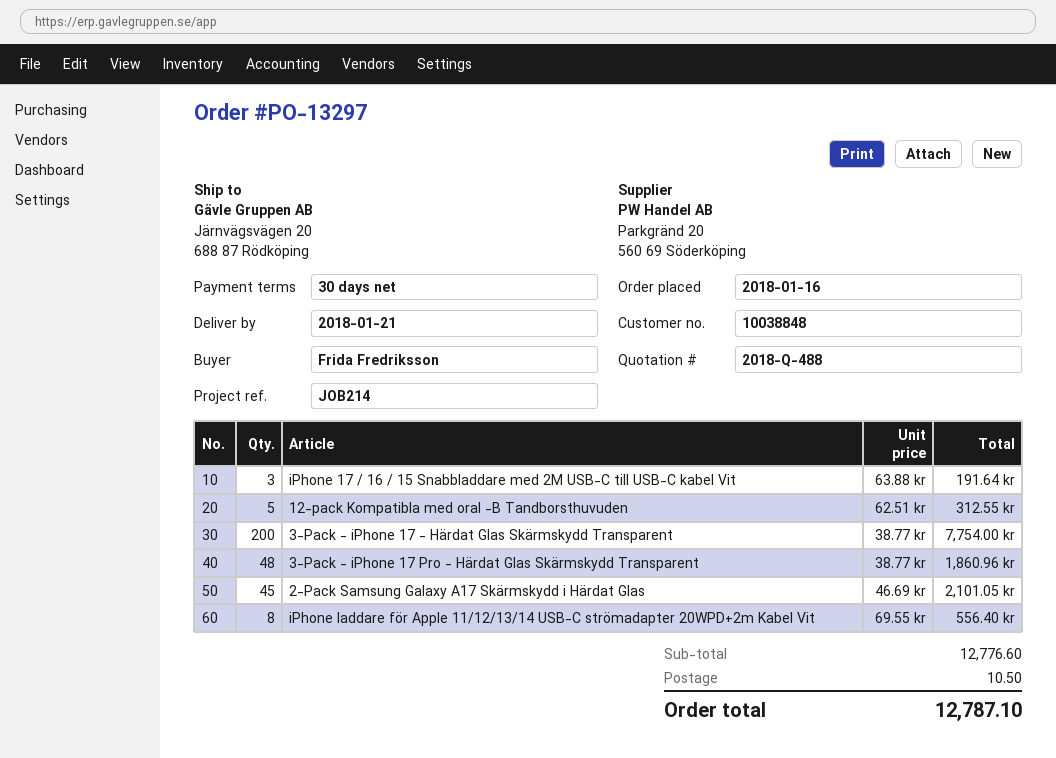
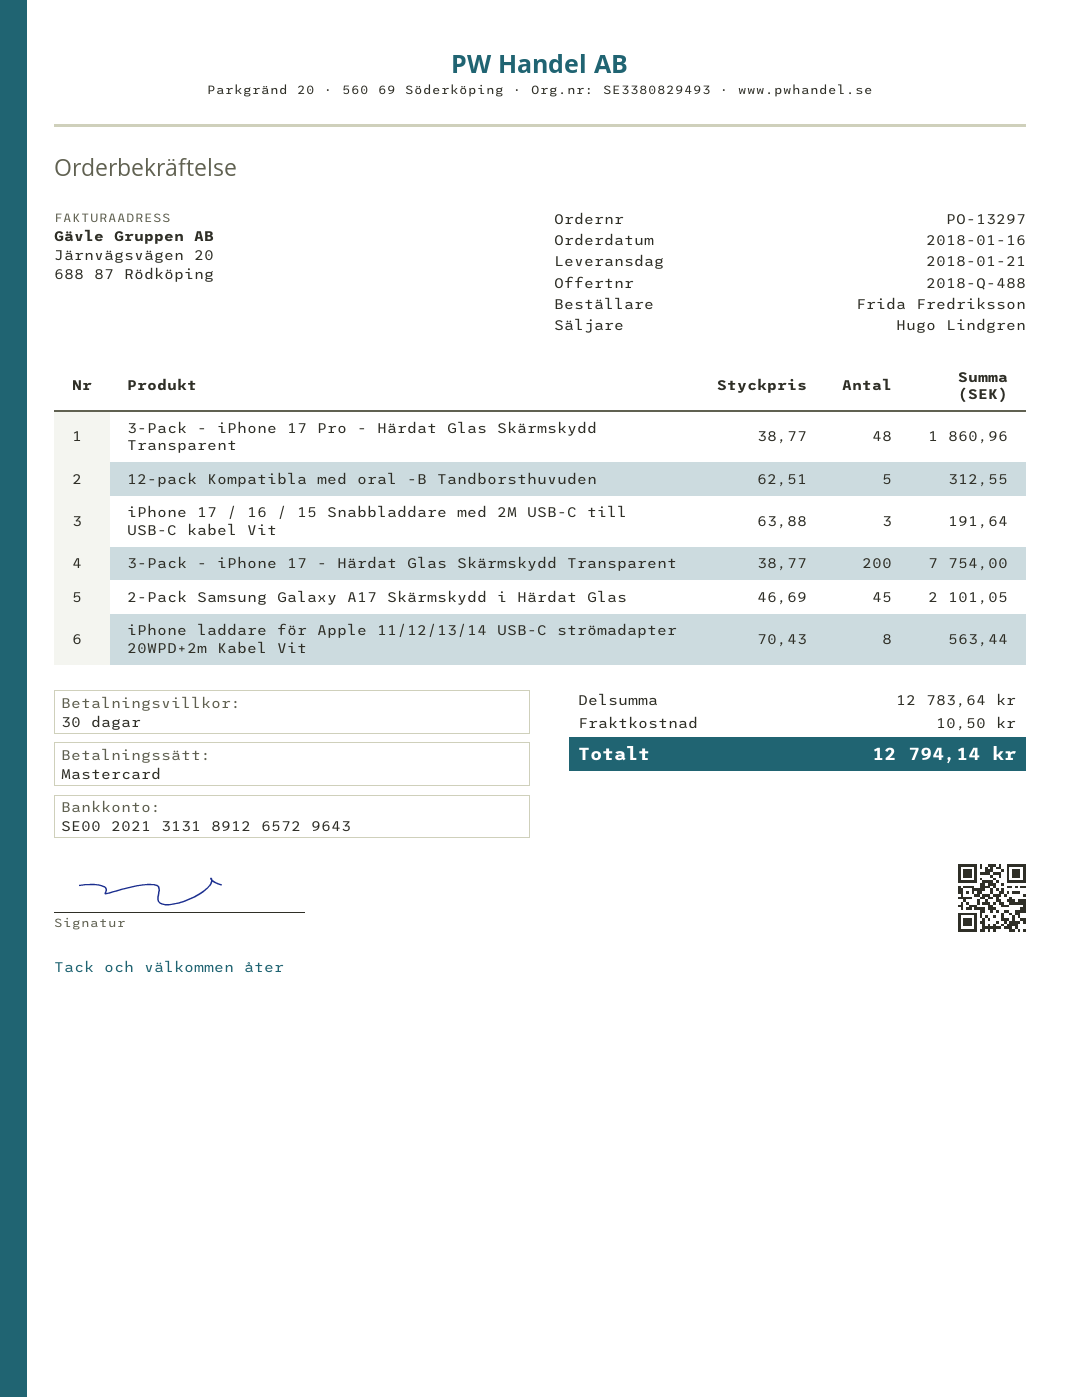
iPhone laddare för Apple 11/12/13/14 USB-C strömadapter 20WPD+2m Kabel Vit: 8 x 69.55 = 556.40 -> 8 x 70.43 = 563.44
subtotal: 12776.60 -> 12783.64
total: 12787.10 -> 12794.14

